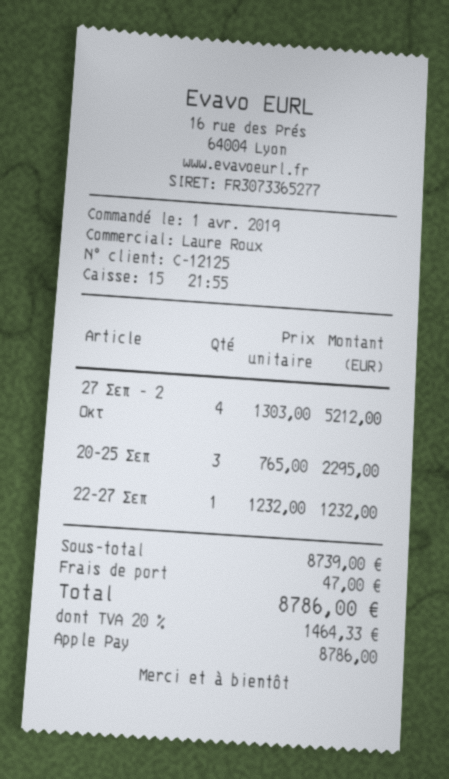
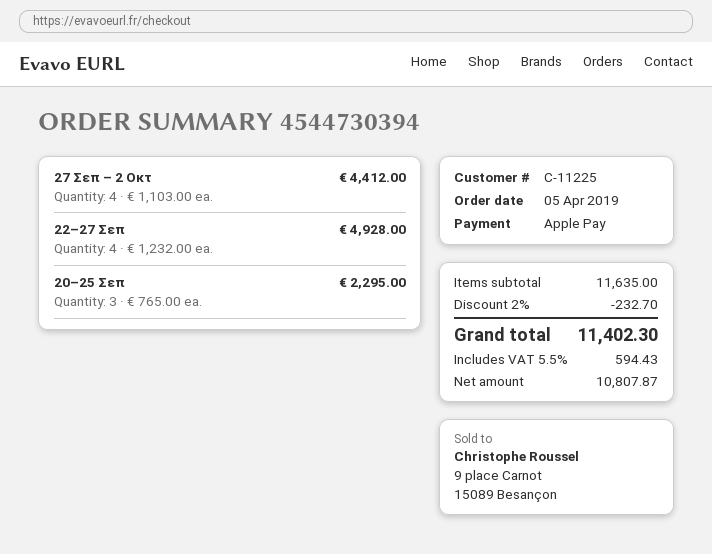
order date: 2019-04-01 -> 2019-04-05
customer number: C-12125 -> C-11225
27 Σεπ – 2 Οκτ: 4 x 1303.00 = 5212.00 -> 4 x 1103.00 = 4412.00
22–27 Σεπ: 1 x 1232.00 = 1232.00 -> 4 x 1232.00 = 4928.00
subtotal: 8739.00 -> 11635.00
discount: none -> 2% = 232.70
shipping: 47.00 -> none
tax: 20% = 1464.33 -> 5.5% = 594.43
total: 8786.00 -> 11402.30

